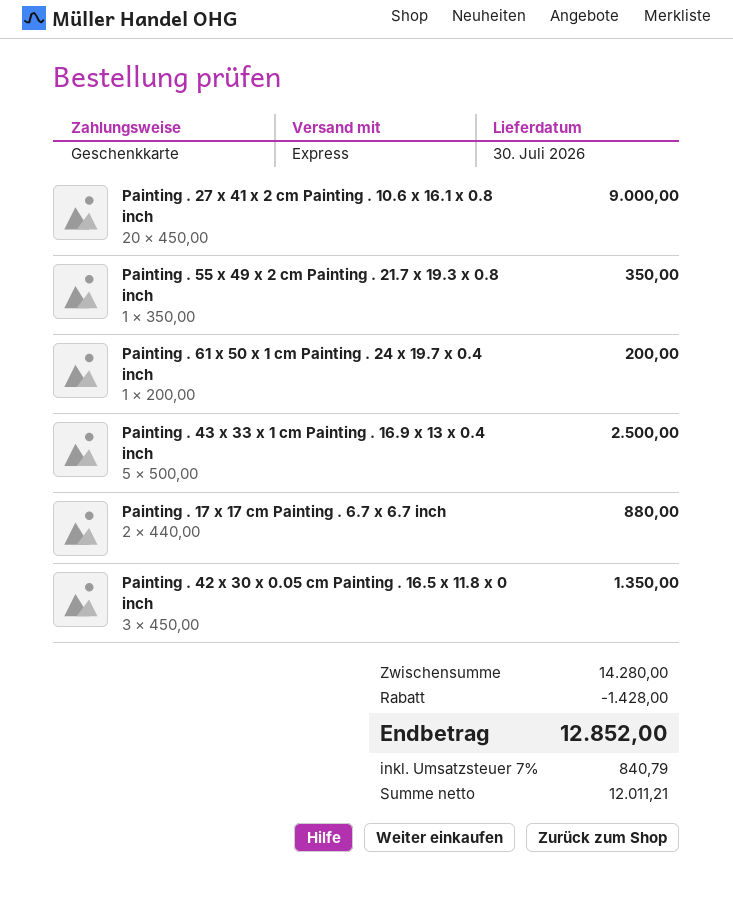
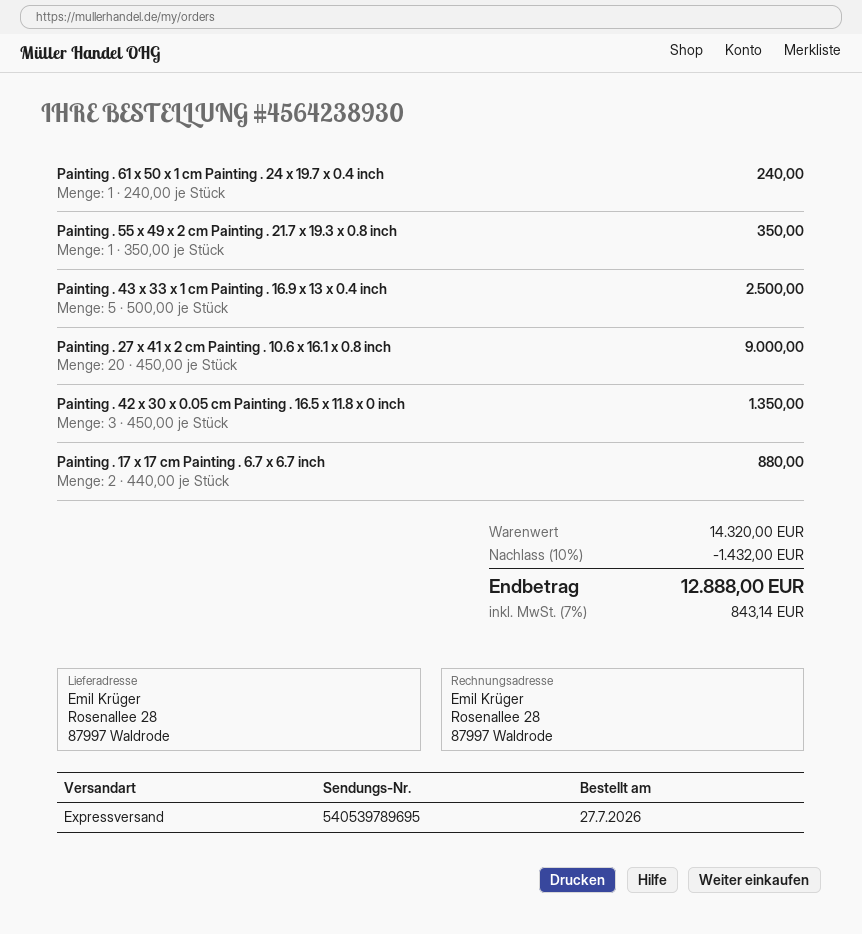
Painting . 61 x 50 x 1 cm Painting . 24 x 19.7 x 0.4 inch: 1 x 200.00 = 200.00 -> 1 x 240.00 = 240.00
subtotal: 14280.00 -> 14320.00
discount: 1428.00 -> 1432.00
tax: 7% = 840.79 -> 7% = 843.14
total: 12852.00 -> 12888.00

